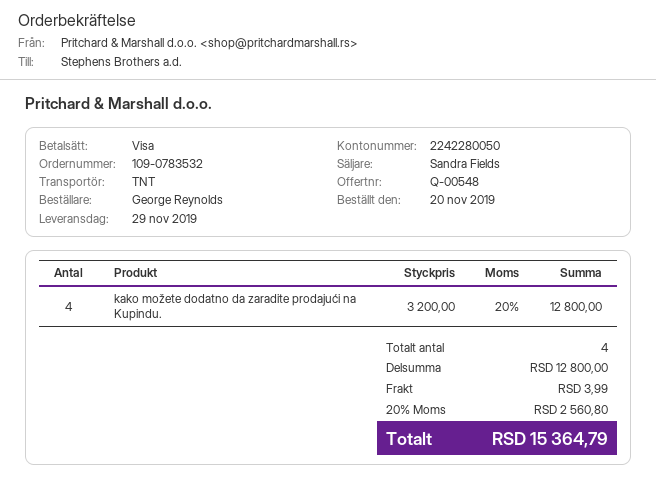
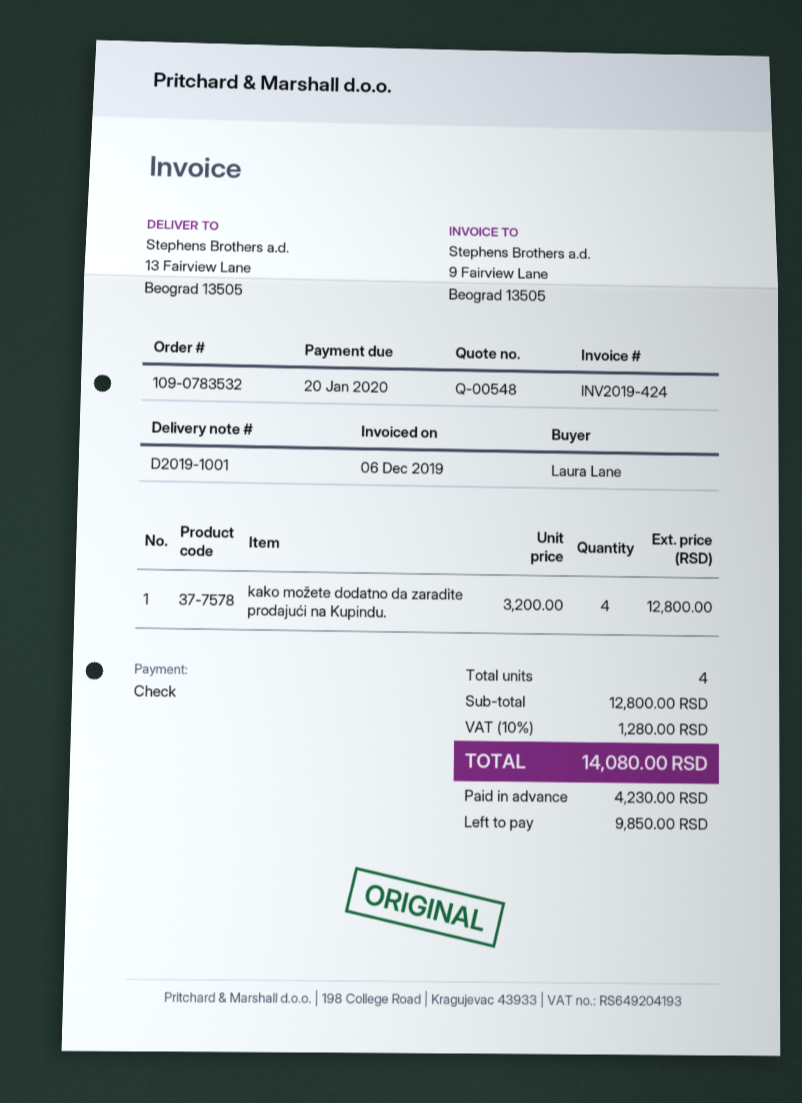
ordered by: George Reynolds -> Laura Lane
payment method: Visa -> cheque
shipping: 3.99 -> none
tax: 20% = 2560.80 -> 10% = 1280.00
total: 15364.79 -> 14080.00

